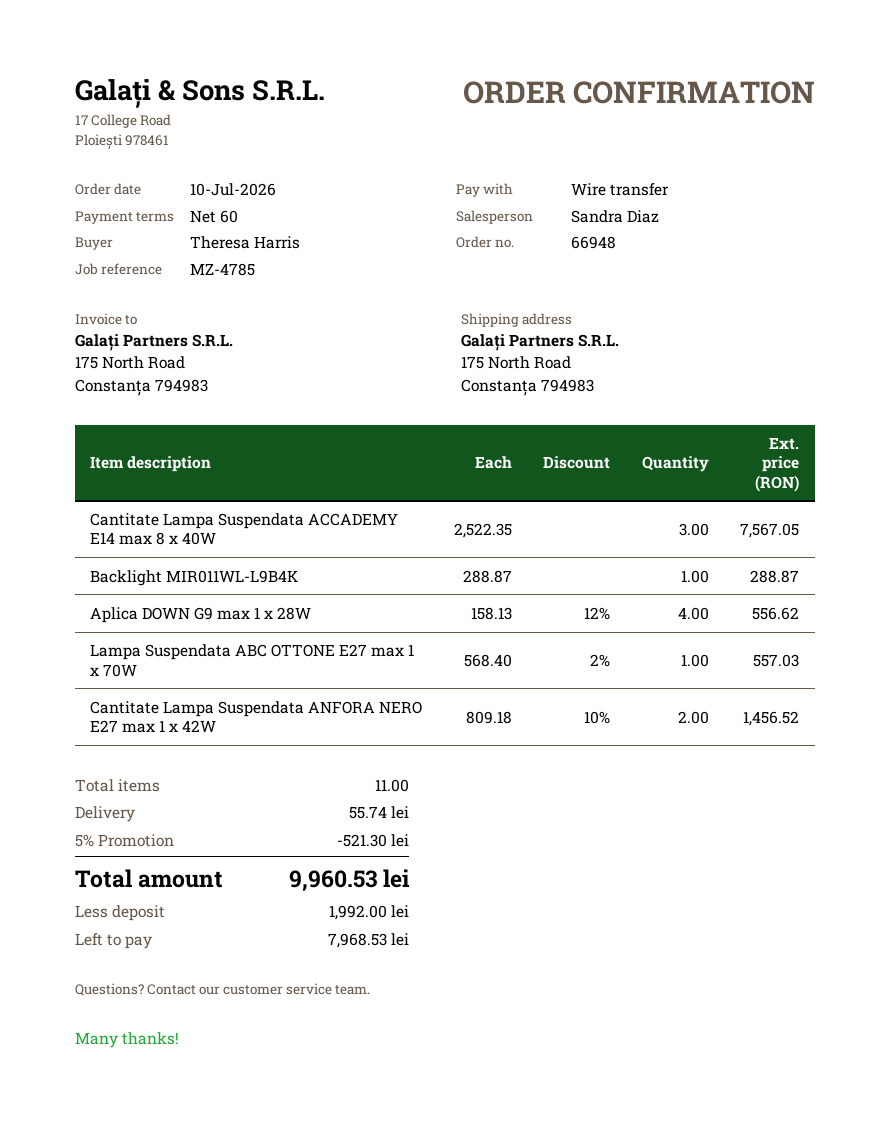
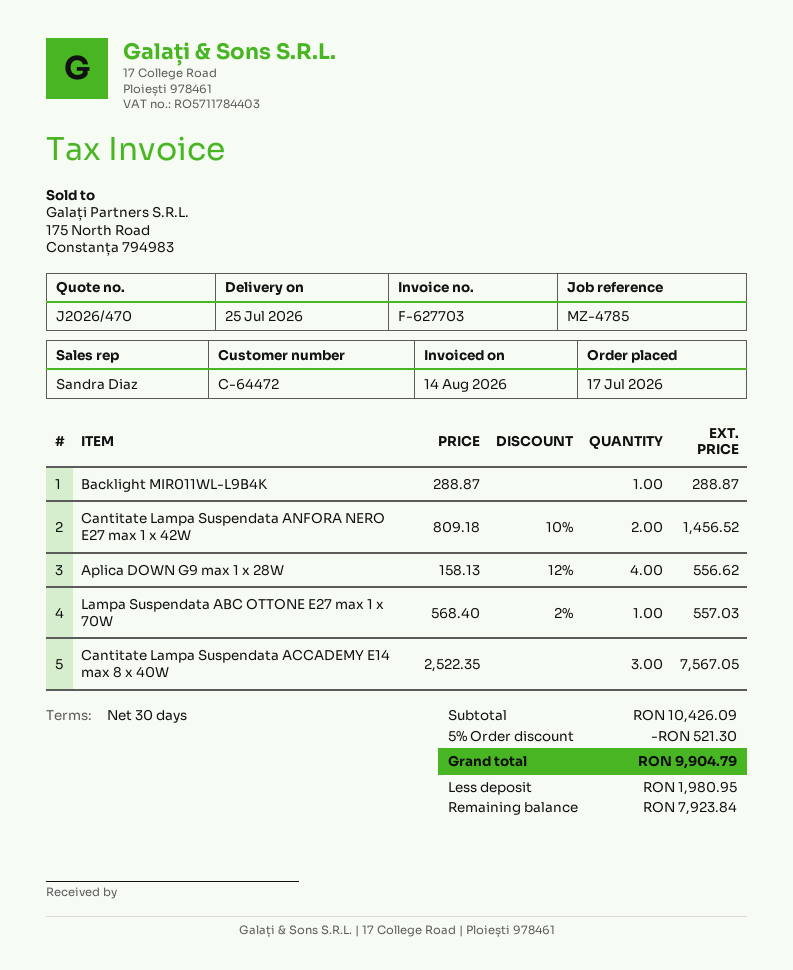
order date: 2026-07-10 -> 2026-07-17
payment terms: 60 days -> 30 days
shipping: 55.74 -> none
total: 9960.53 -> 9904.79
deposit: 1992.00 -> 1980.95
balance: 7968.53 -> 7923.84

